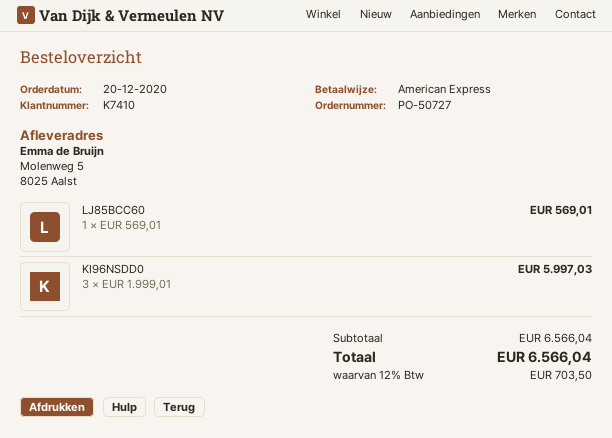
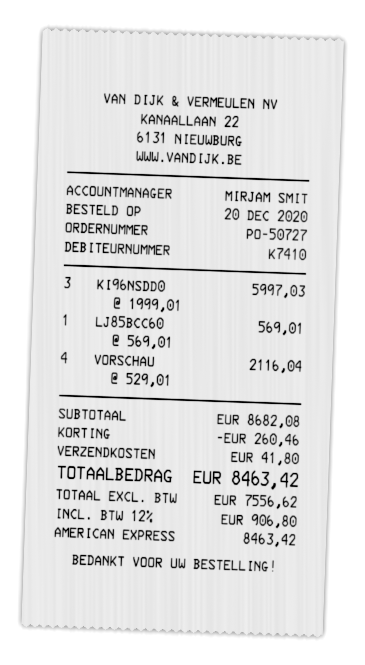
VORSCHAU: none -> 4 x 529.01 = 2116.04
subtotal: 6566.04 -> 8682.08
discount: none -> 260.46
shipping: none -> 41.80
tax: 12% = 703.50 -> 12% = 906.80
total: 6566.04 -> 8463.42

